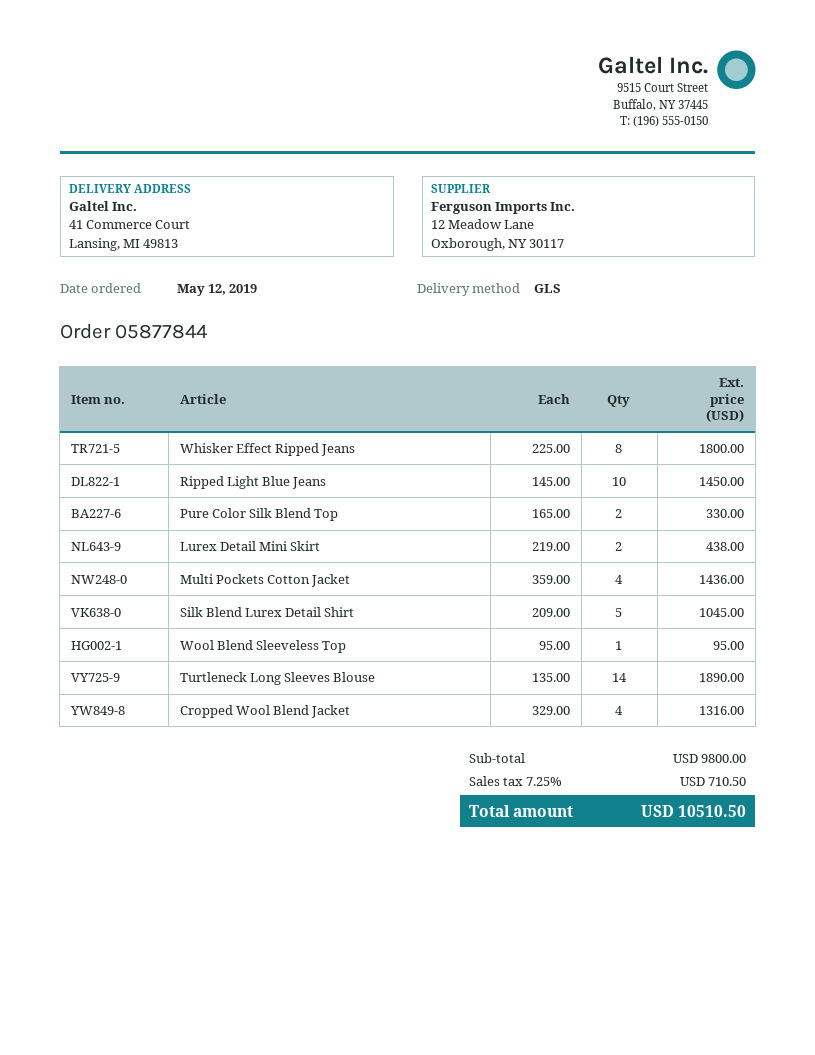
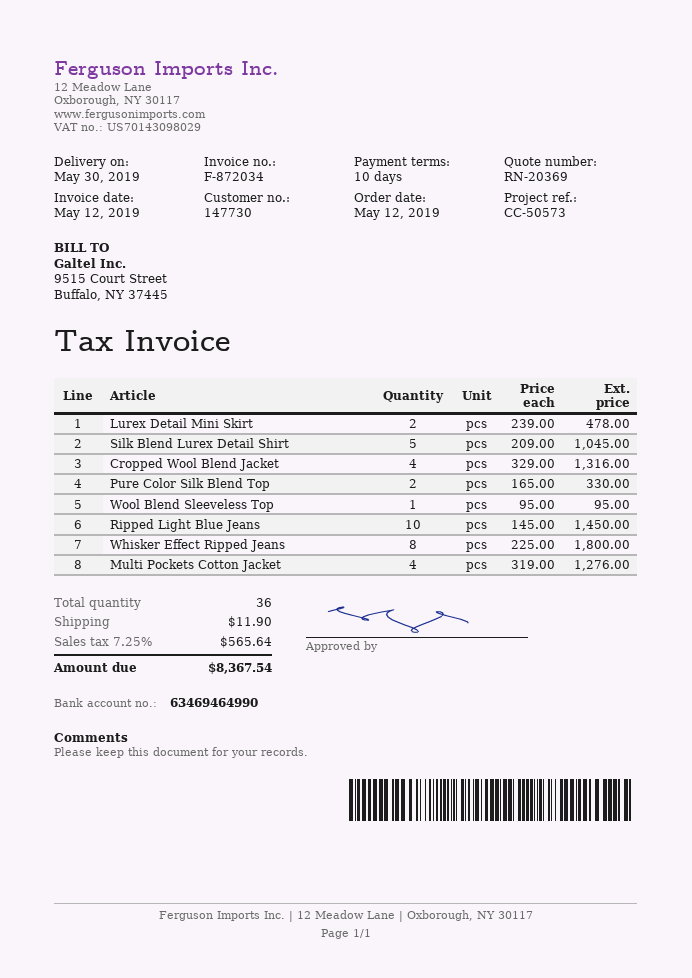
Lurex Detail Mini Skirt: 2 x 219.00 = 438.00 -> 2 x 239.00 = 478.00
Multi Pockets Cotton Jacket: 4 x 359.00 = 1436.00 -> 4 x 319.00 = 1276.00
Turtleneck Long Sleeves Blouse: 14 x 135.00 = 1890.00 -> none
shipping: none -> 11.90
tax: 7.25% = 710.50 -> 7.25% = 565.64
total: 10510.50 -> 8367.54

